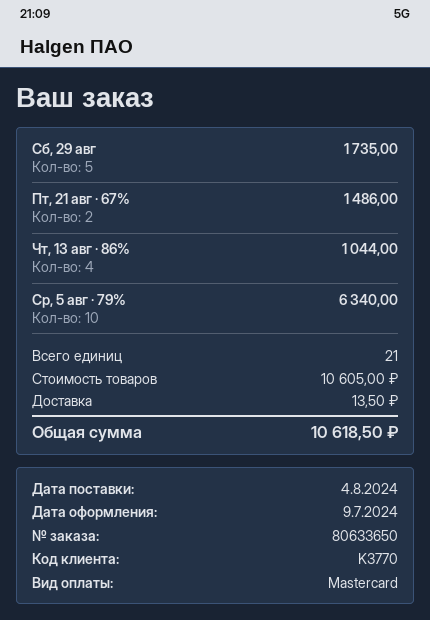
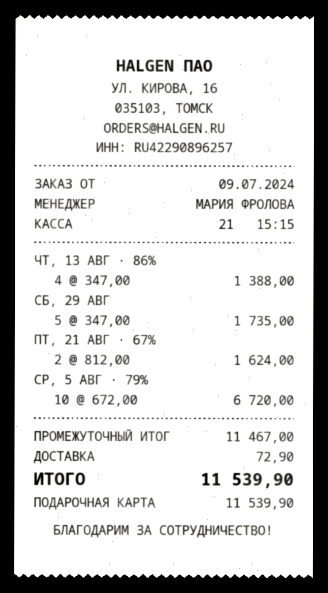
payment method: Mastercard -> gift card
Пт, 21 авг · 67%: 2 for 1486.00 -> 2 for 1624.00
Чт, 13 авг · 86%: 4 for 1044.00 -> 4 for 1388.00
Ср, 5 авг · 79%: 10 for 6340.00 -> 10 for 6720.00
subtotal: 10605.00 -> 11467.00
shipping: 13.50 -> 72.90
total: 10618.50 -> 11539.90

